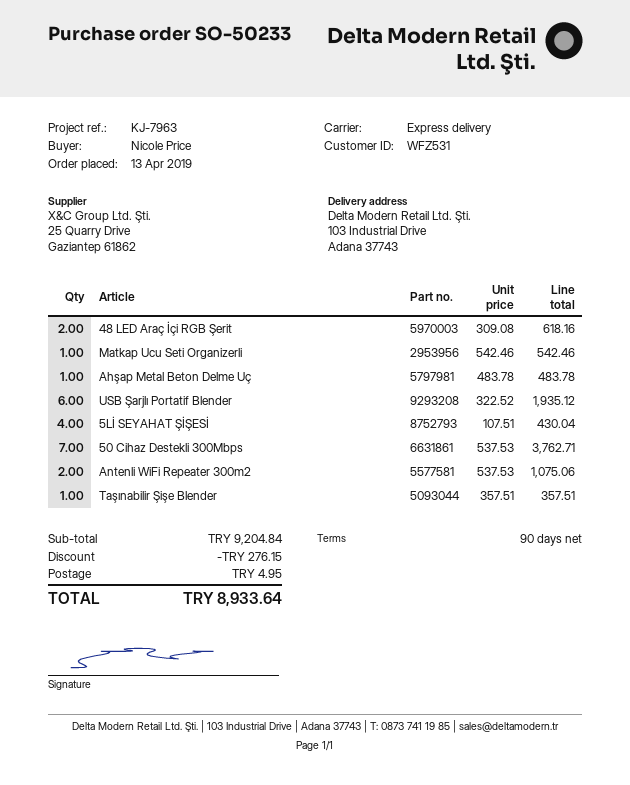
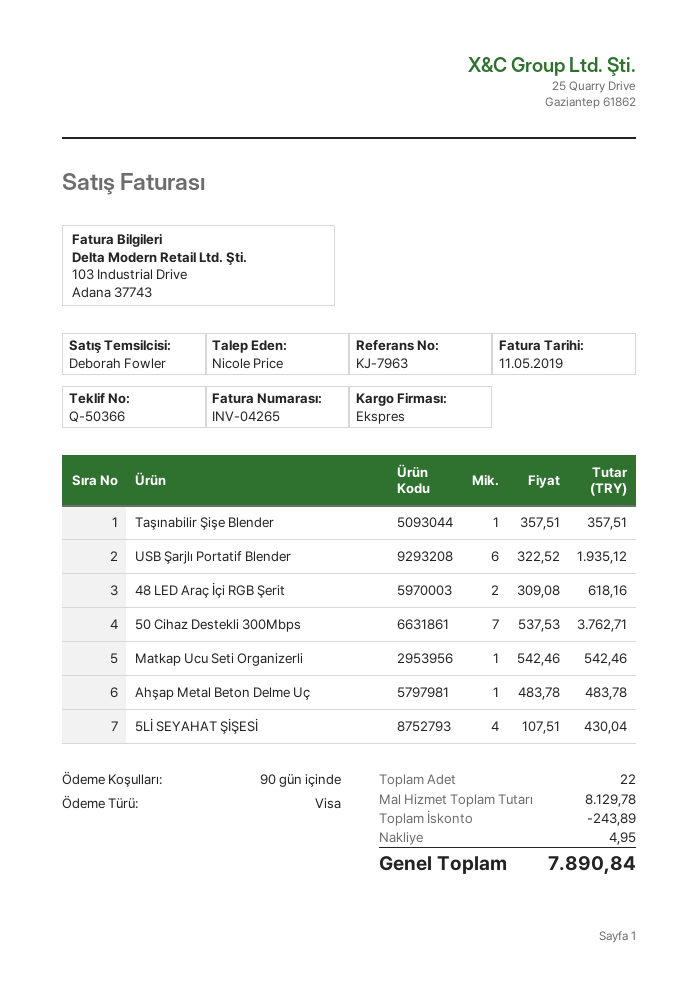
Antenli WiFi Repeater 300m2: 2 x 537.53 = 1075.06 -> none
subtotal: 9204.84 -> 8129.78
discount: 276.15 -> 243.89
total: 8933.64 -> 7890.84

